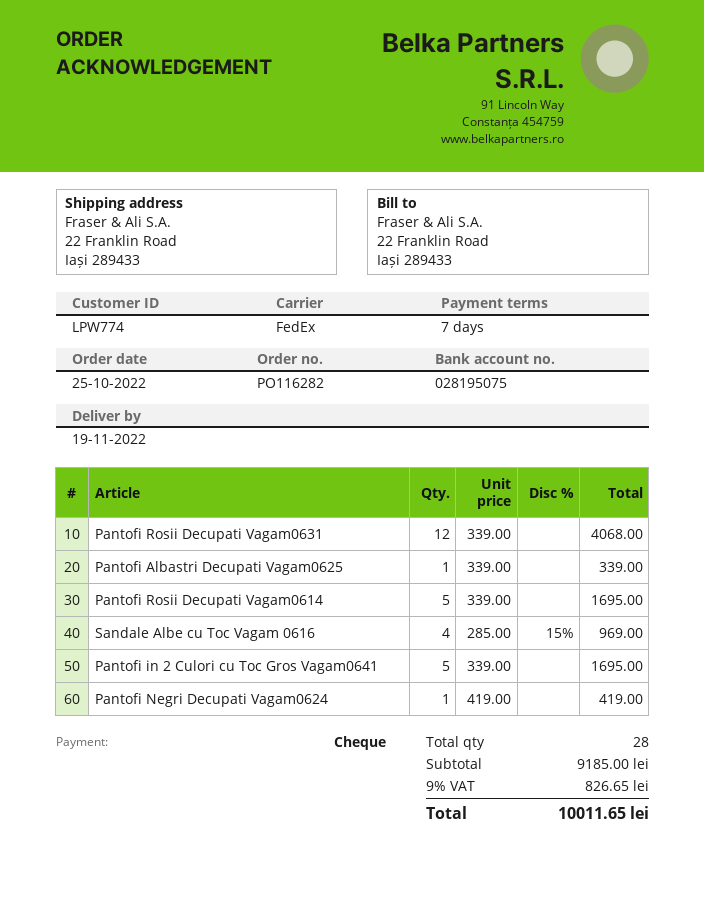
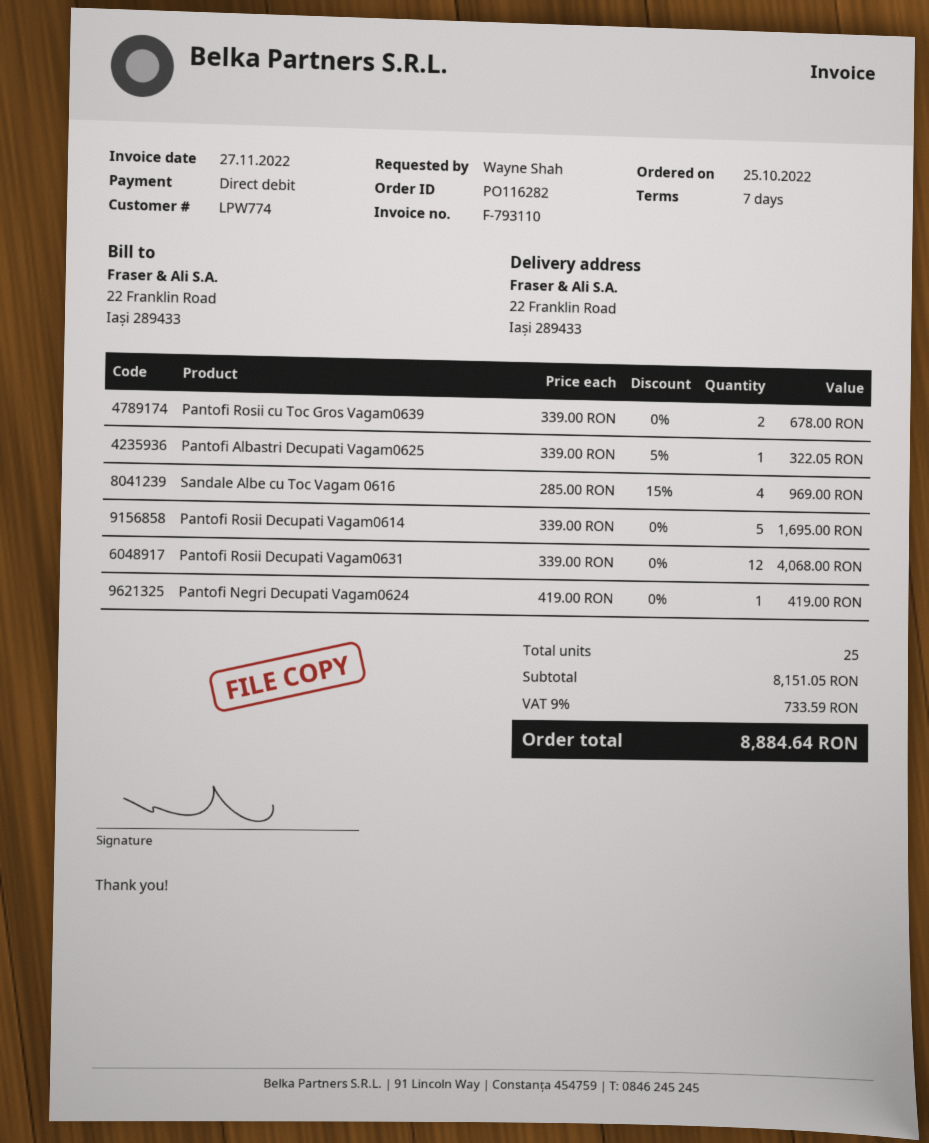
payment method: cheque -> direct debit
Pantofi Albastri Decupati Vagam0625: 1 x 339.00 = 339.00 -> 1 x 339.00 - 5% = 322.05
Pantofi in 2 Culori cu Toc Gros Vagam0641: 5 x 339.00 = 1695.00 -> none
Pantofi Rosii cu Toc Gros Vagam0639: none -> 2 x 339.00 = 678.00
total quantity: 28 -> 25
subtotal: 9185.00 -> 8151.05
tax: 9% = 826.65 -> 9% = 733.59
total: 10011.65 -> 8884.64

